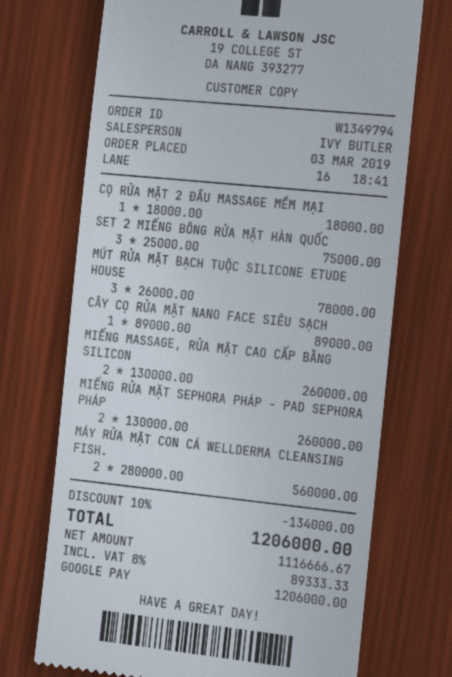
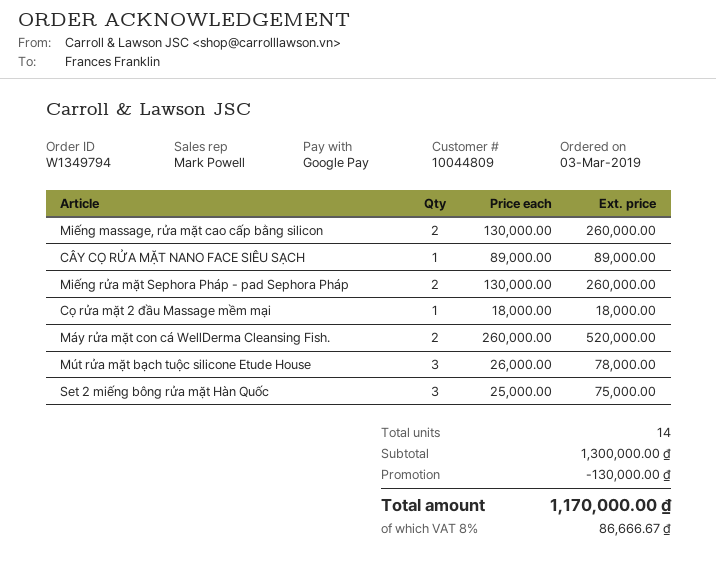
sales rep: IVY BUTLER -> Mark Powell
MÁY RỬA MẶT CON CÁ WELLDERMA CLEANSING FISH.: 2 x 280000.00 = 560000.00 -> 2 x 260000.00 = 520000.00
discount: 134000.00 -> 130000.00
tax: 8% = 89333.33 -> 8% = 86666.67
total: 1206000.00 -> 1170000.00

